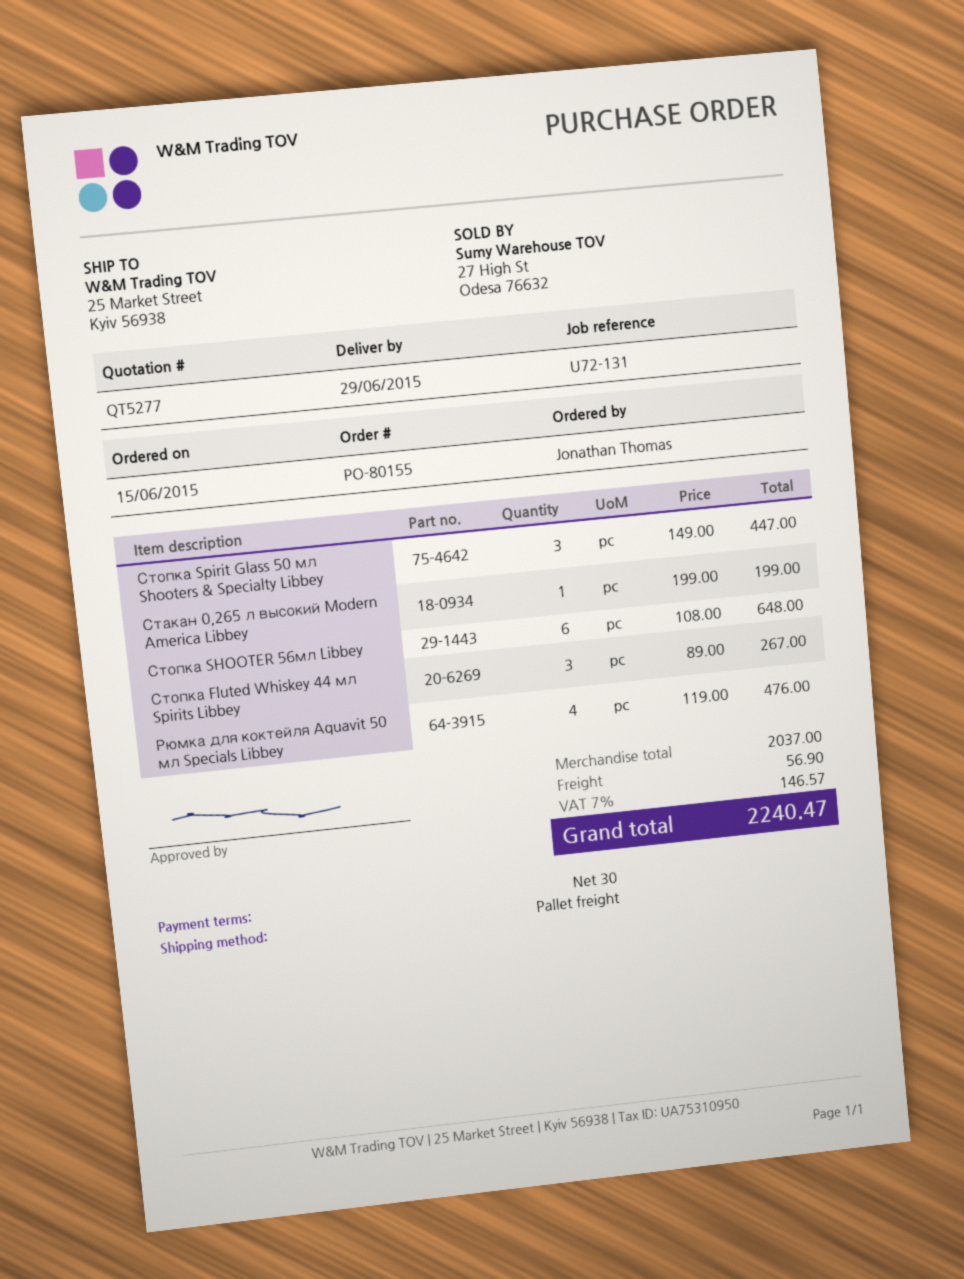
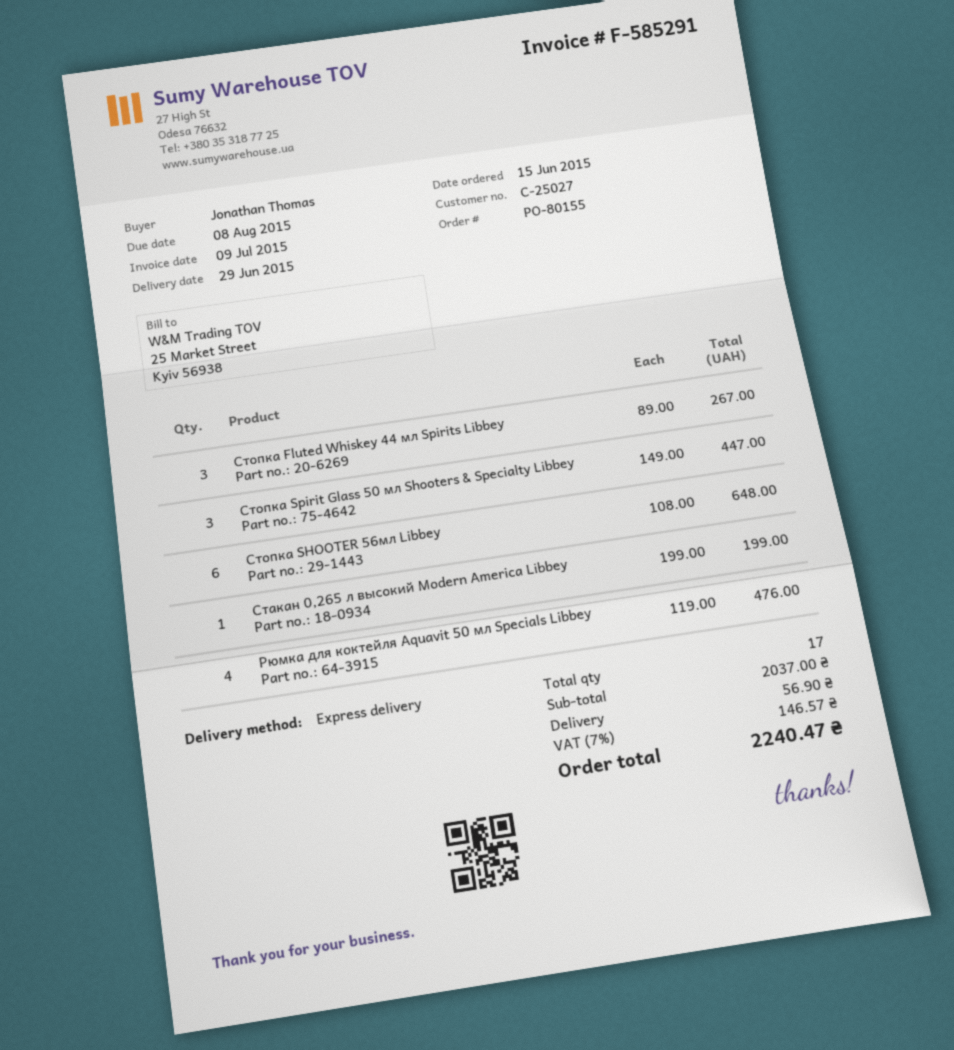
shipping method: pallet freight -> express

